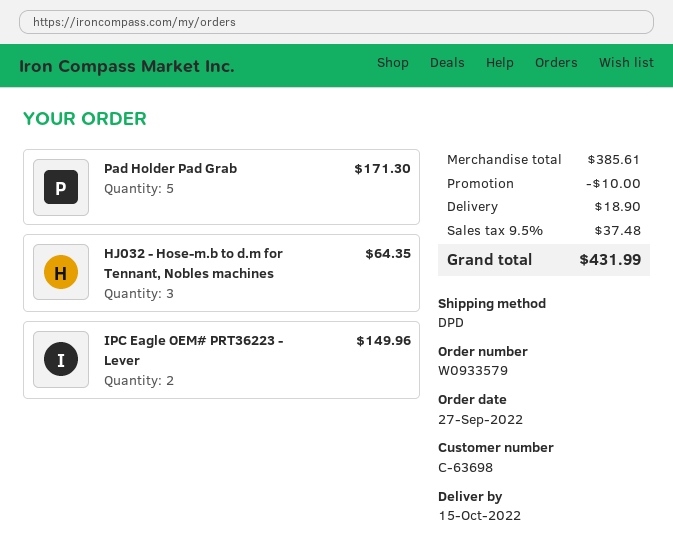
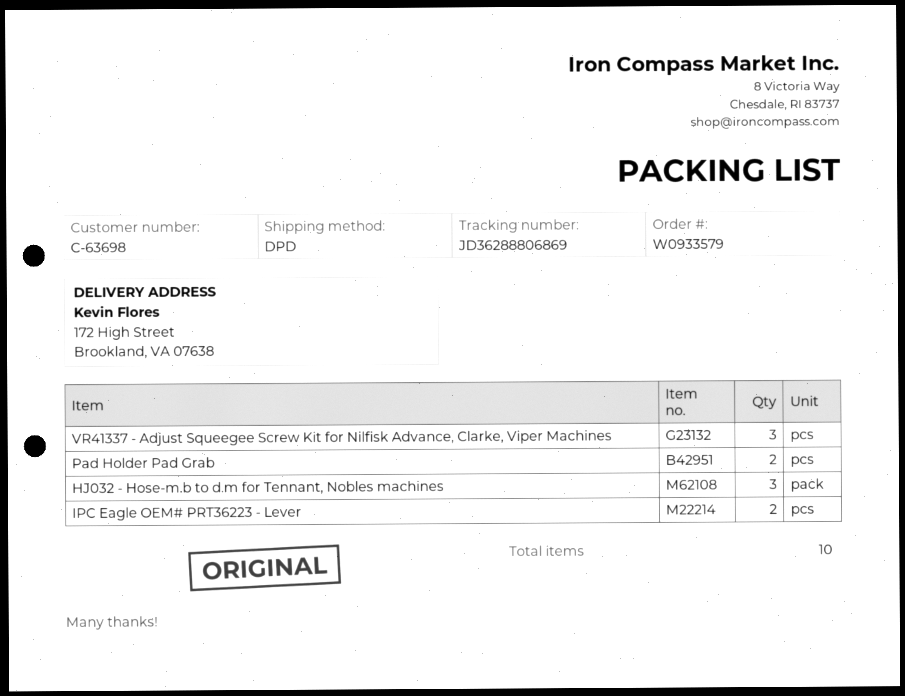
Pad Holder Pad Grab: 5 -> 2
VR41337 - Adjust Squeegee Screw Kit for Nilfisk Advance, Clarke, Viper Machines: none -> 3

